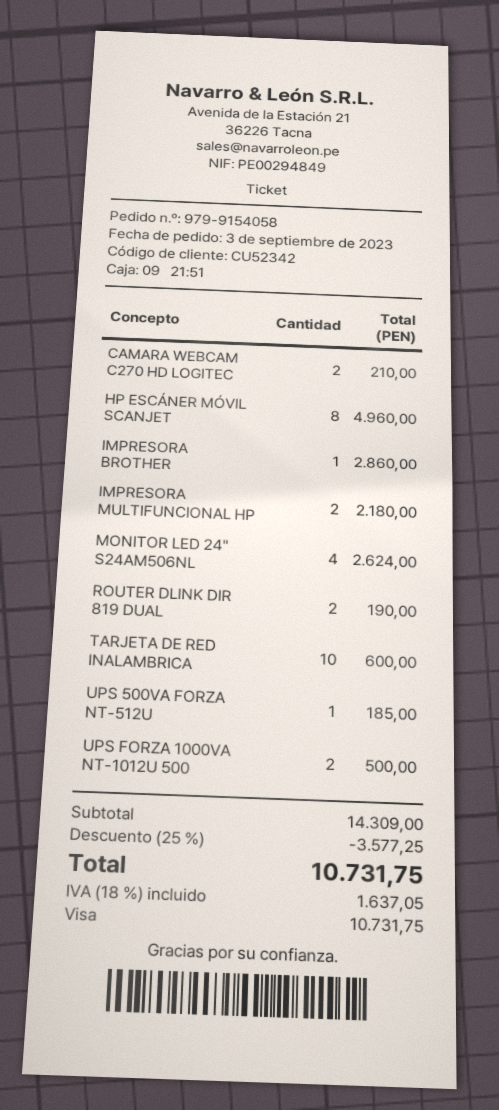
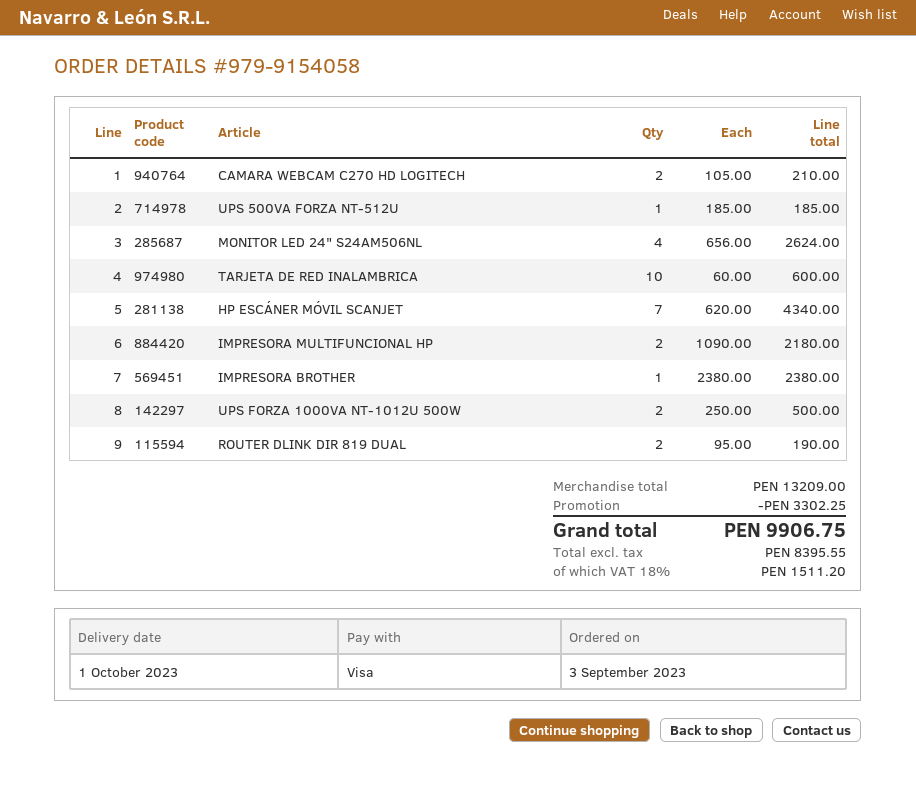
HP ESCÁNER MÓVIL SCANJET: 8 for 4960.00 -> 7 for 4340.00
IMPRESORA BROTHER: 1 for 2860.00 -> 1 for 2380.00
subtotal: 14309.00 -> 13209.00
discount: 3577.25 -> 3302.25
tax: 18% = 1637.05 -> 18% = 1511.20
total: 10731.75 -> 9906.75

